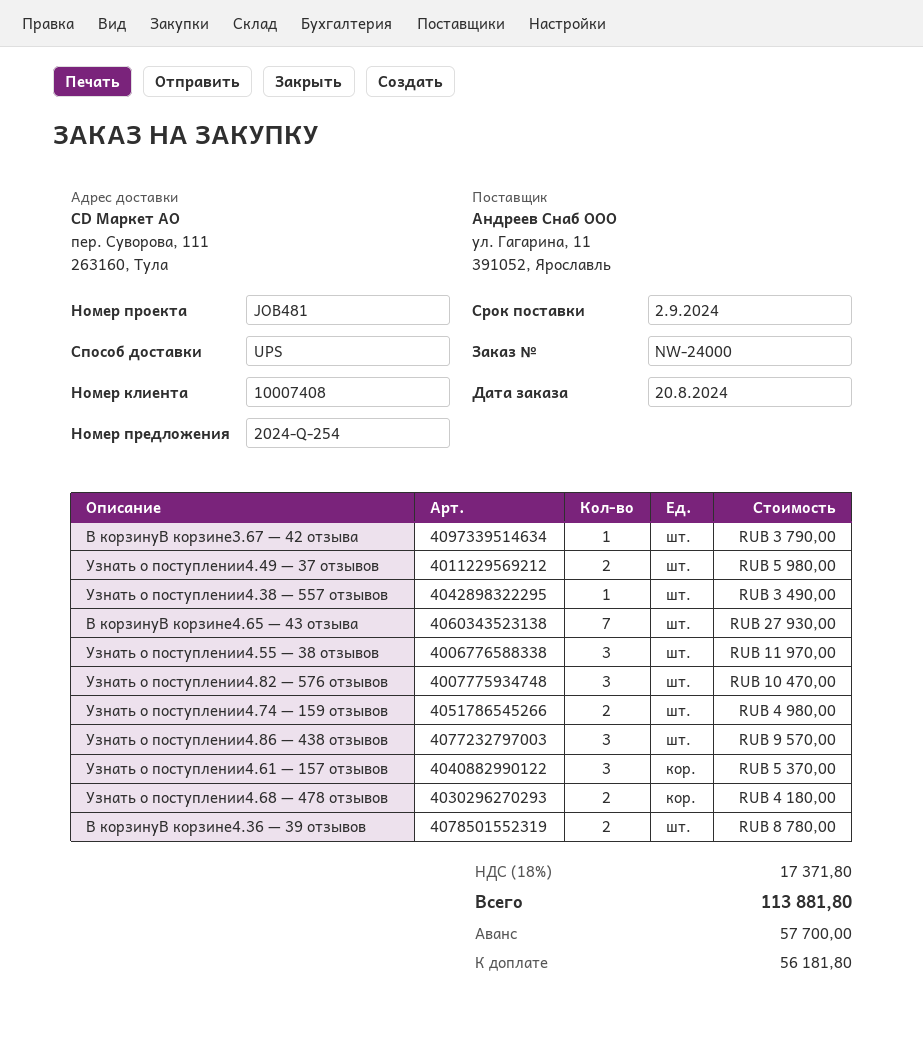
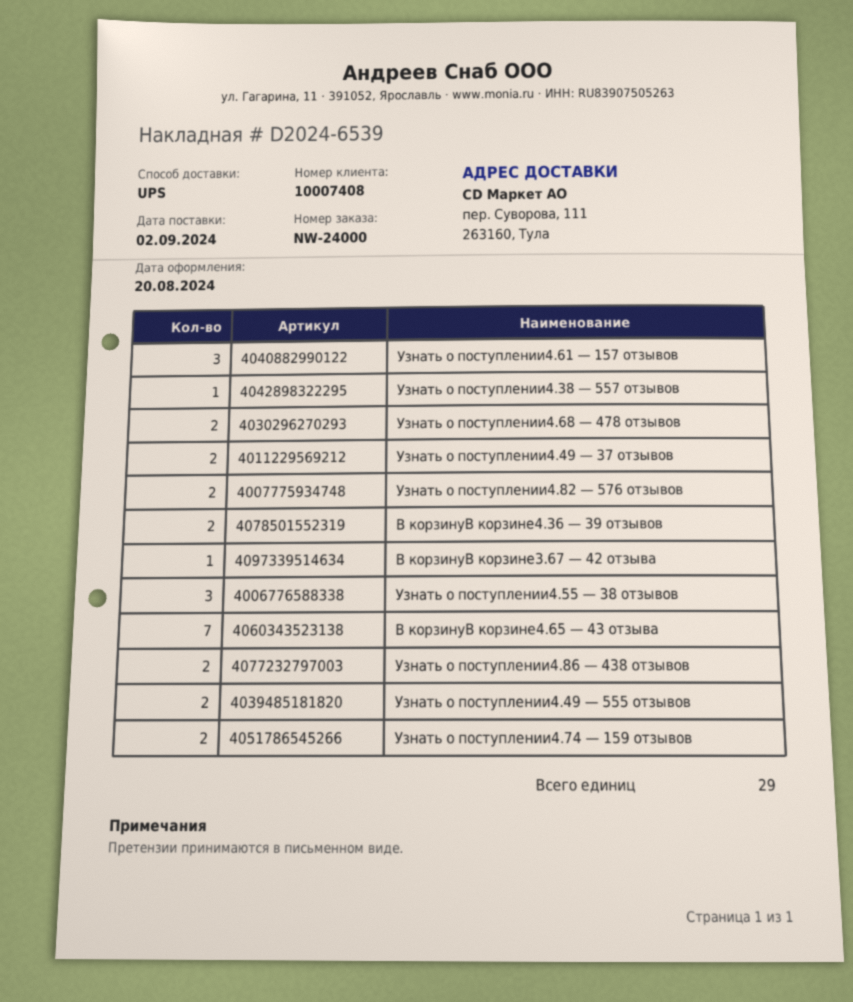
Узнать о поступлении4.82 — 576 отзывов: 3 -> 2
Узнать о поступлении4.86 — 438 отзывов: 3 -> 2
Узнать о поступлении4.49 — 555 отзывов: none -> 2

